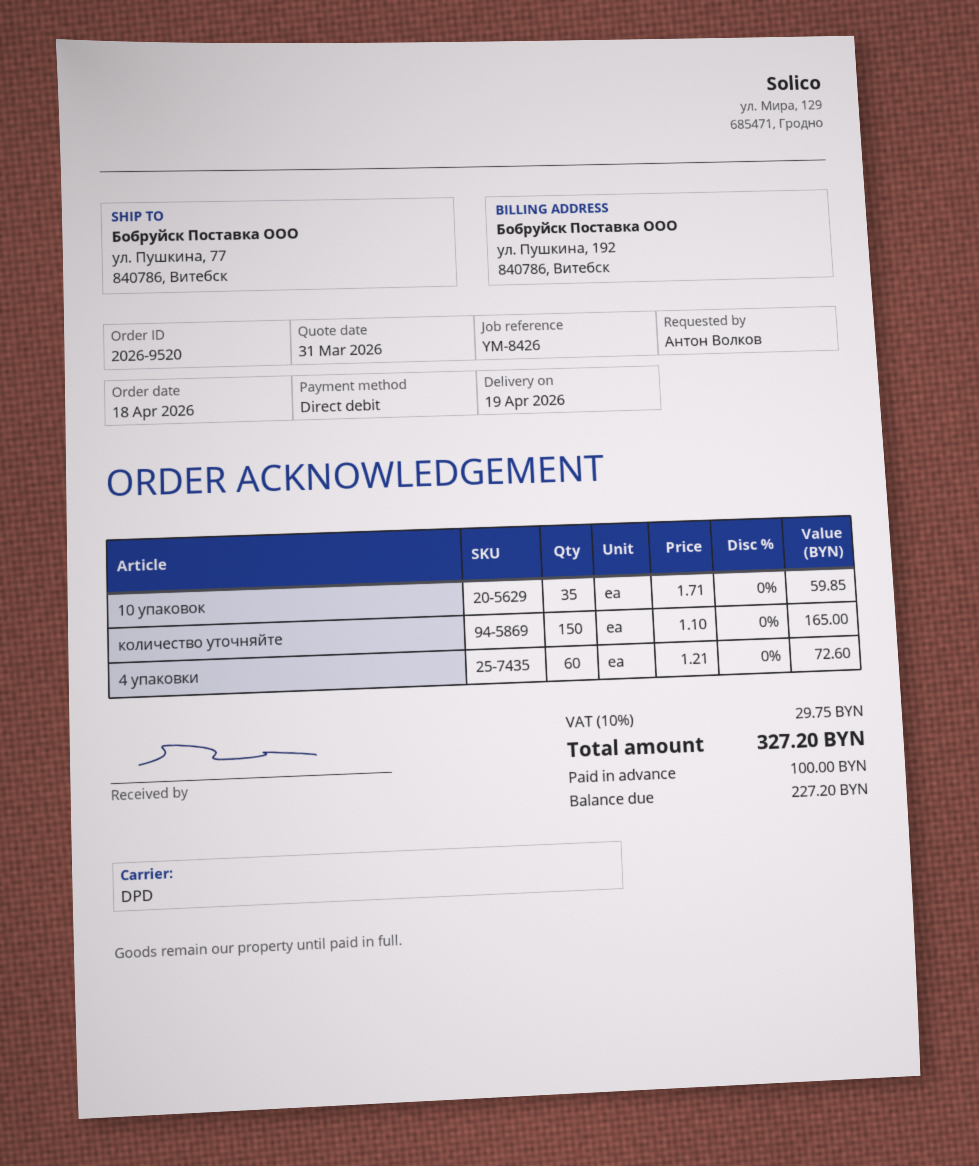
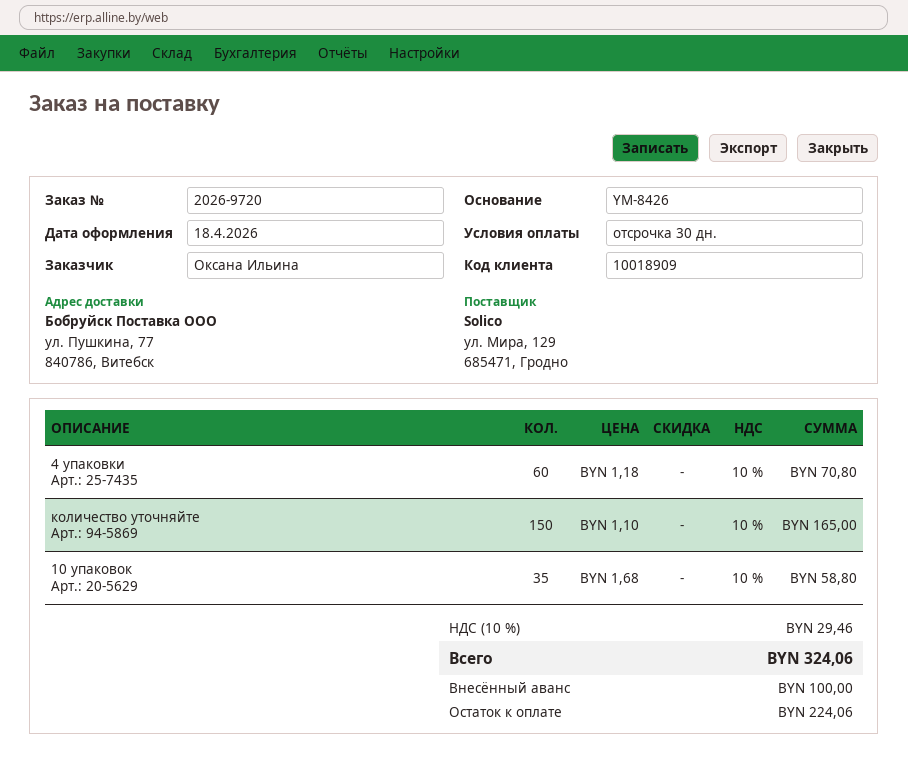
order number: 2026-9520 -> 2026-9720
ordered by: Антон Волков -> Оксана Ильина
10 упаковок: 35 x 1.71 = 59.85 -> 35 x 1.68 = 58.80
4 упаковки: 60 x 1.21 = 72.60 -> 60 x 1.18 = 70.80
tax: 10% = 29.75 -> 10% = 29.46
total: 327.20 -> 324.06
balance: 227.20 -> 224.06

